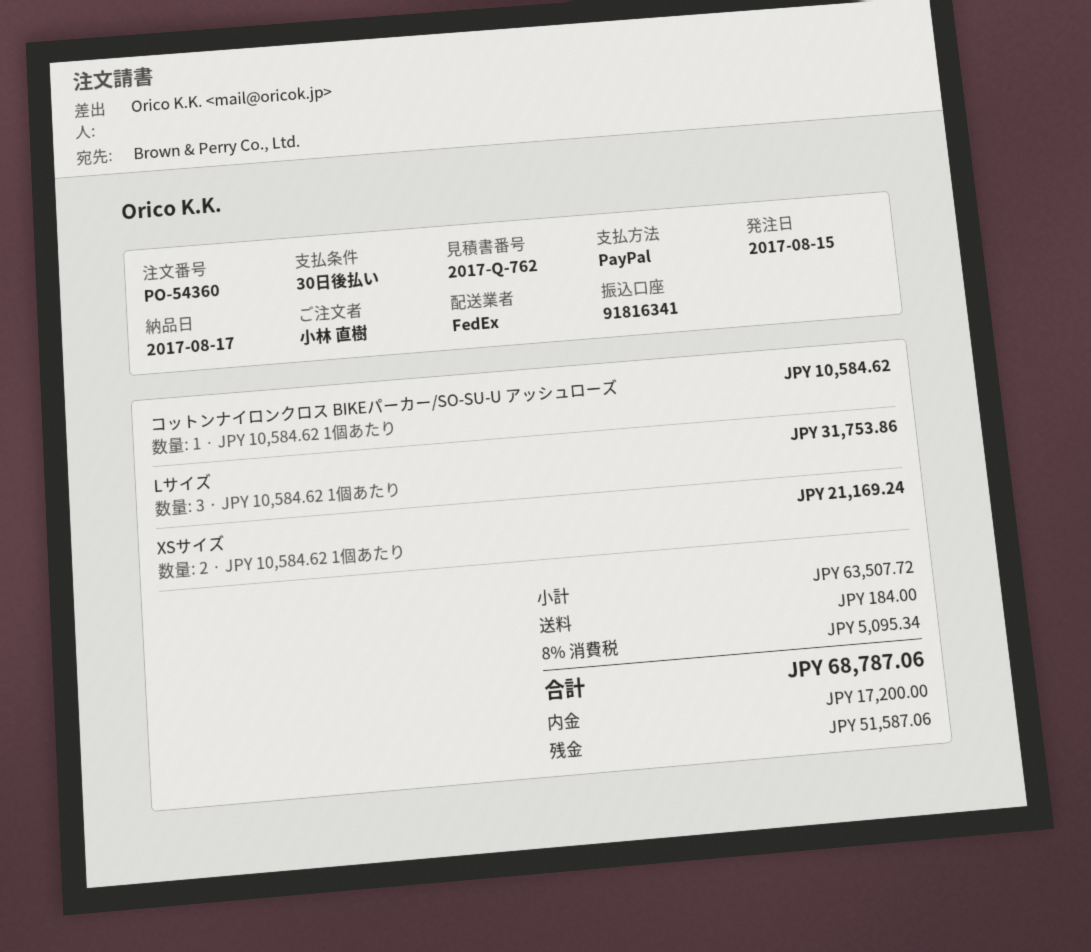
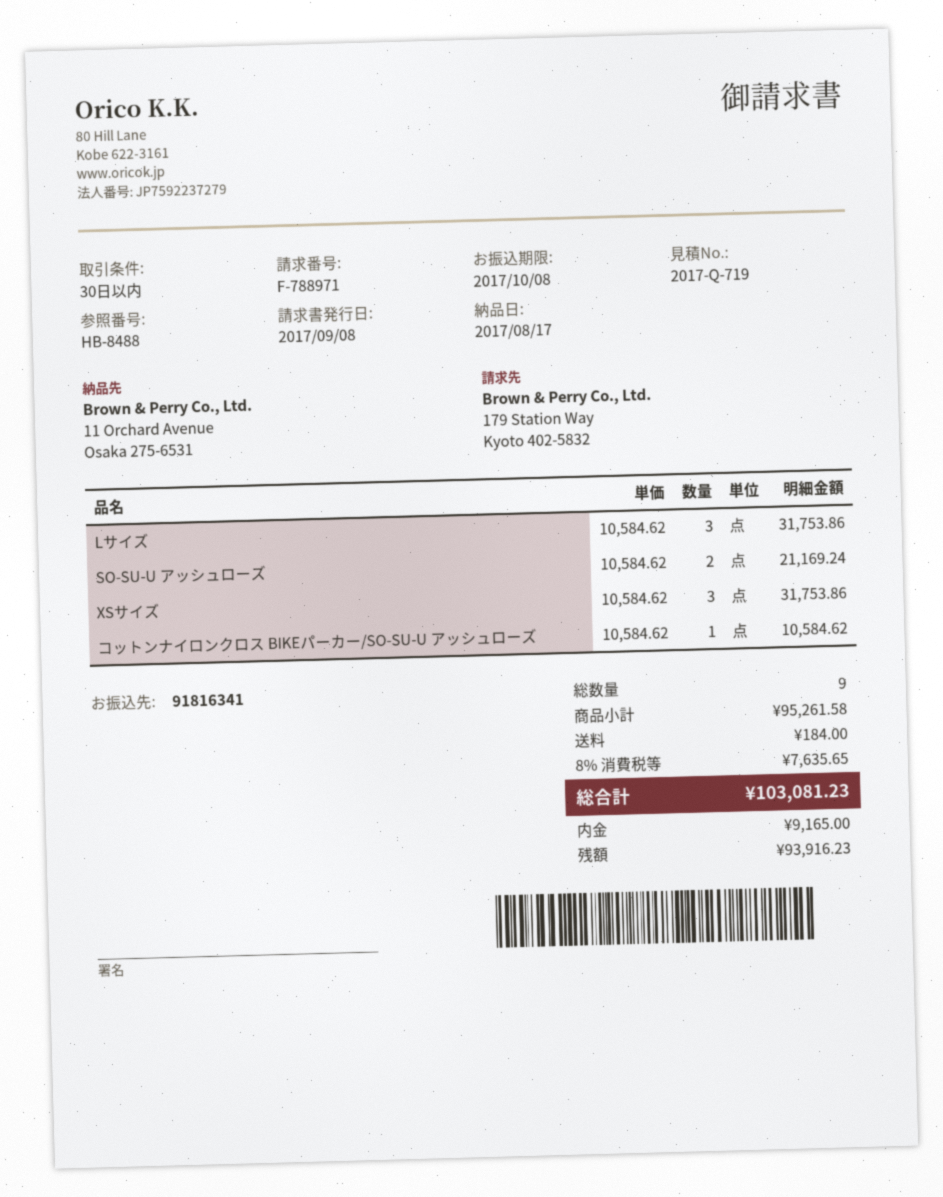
quote number: 2017-Q-762 -> 2017-Q-719
XSサイズ: 2 x 10584.62 = 21169.24 -> 3 x 10584.62 = 31753.86
SO-SU-U アッシュローズ: none -> 2 x 10584.62 = 21169.24
subtotal: 63507.72 -> 95261.58
tax: 8% = 5095.34 -> 8% = 7635.65
total: 68787.06 -> 103081.23
deposit: 17200.00 -> 9165.00
balance: 51587.06 -> 93916.23

